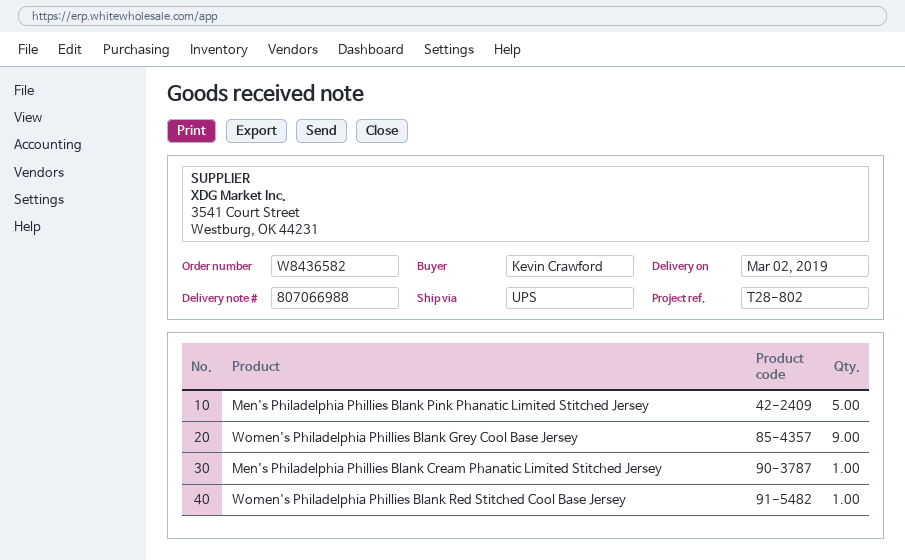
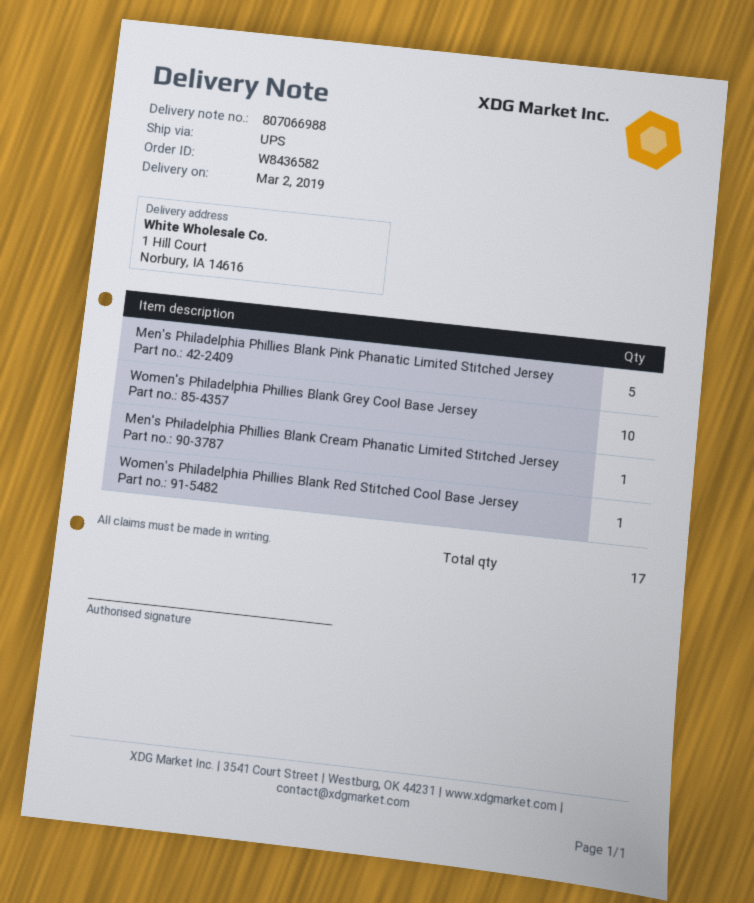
Women's Philadelphia Phillies Blank Grey Cool Base Jersey: 9 -> 10

